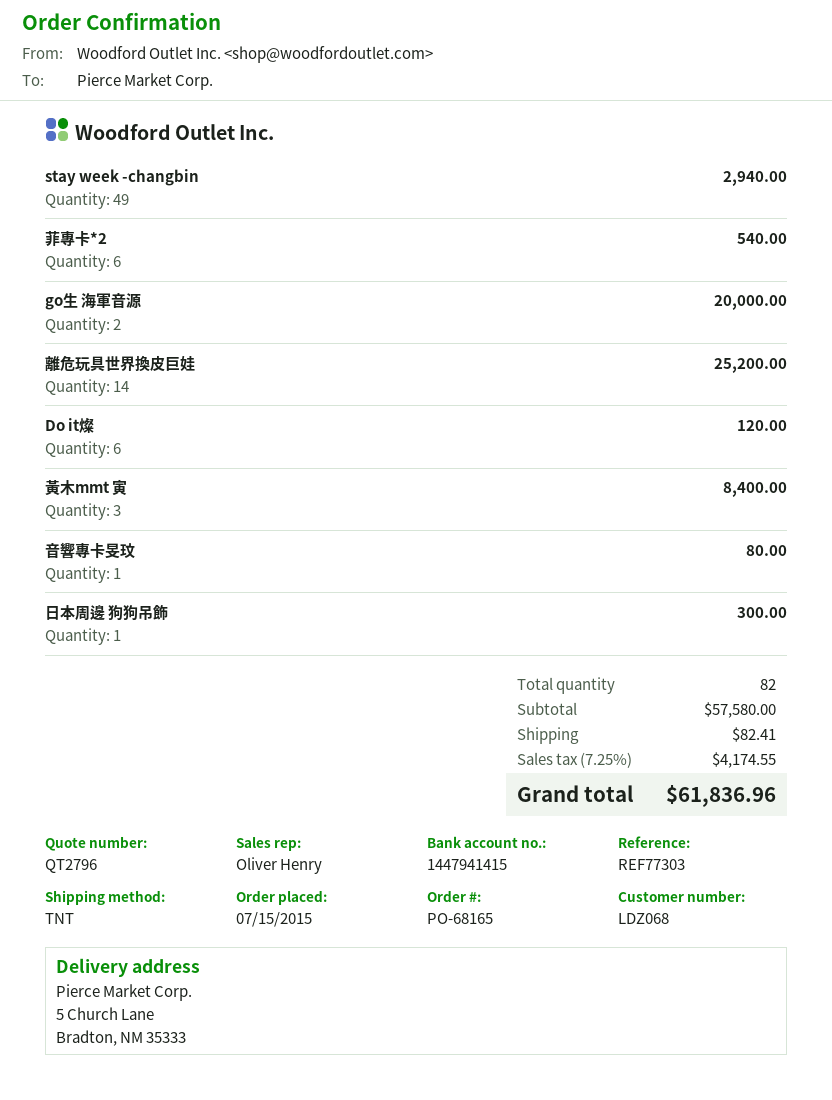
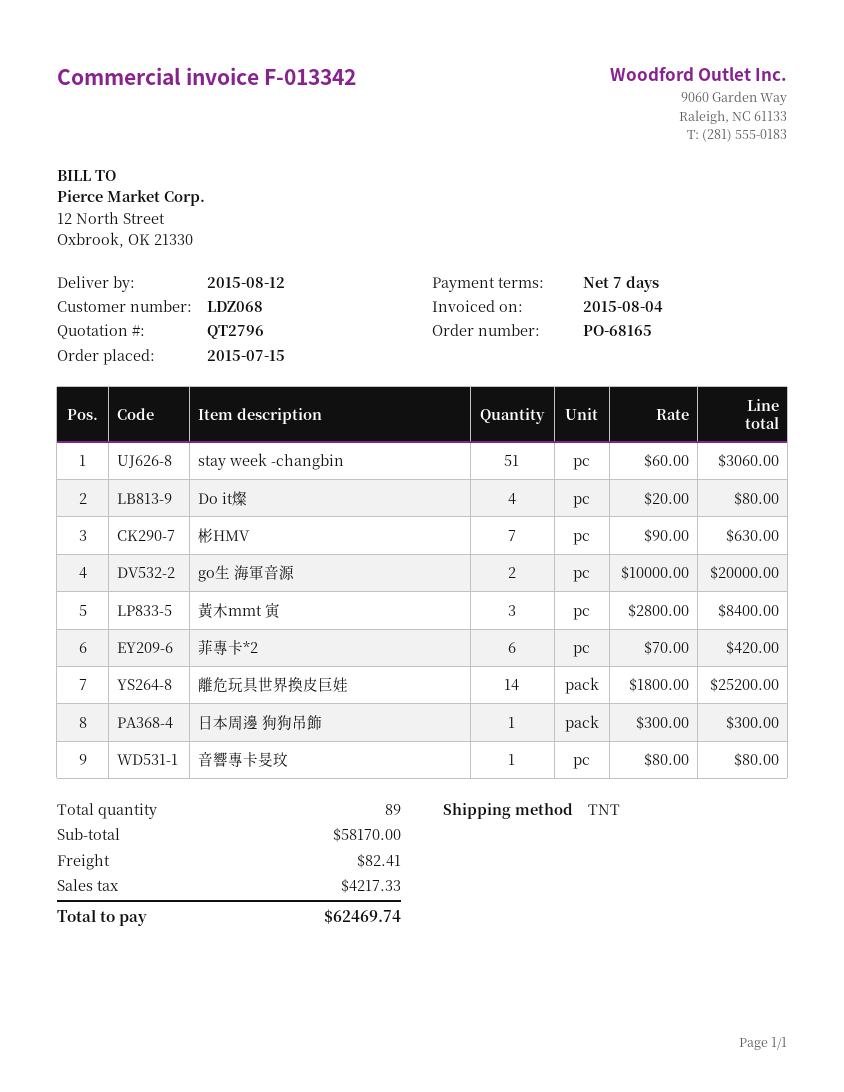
stay week -changbin: 49 for 2940.00 -> 51 for 3060.00
菲專卡*2: 6 for 540.00 -> 6 for 420.00
Do it燦: 6 for 120.00 -> 4 for 80.00
彬HMV: none -> 7 for 630.00
total quantity: 82 -> 89
subtotal: 57580.00 -> 58170.00
tax: 4174.55 -> 4217.33
total: 61836.96 -> 62469.74

